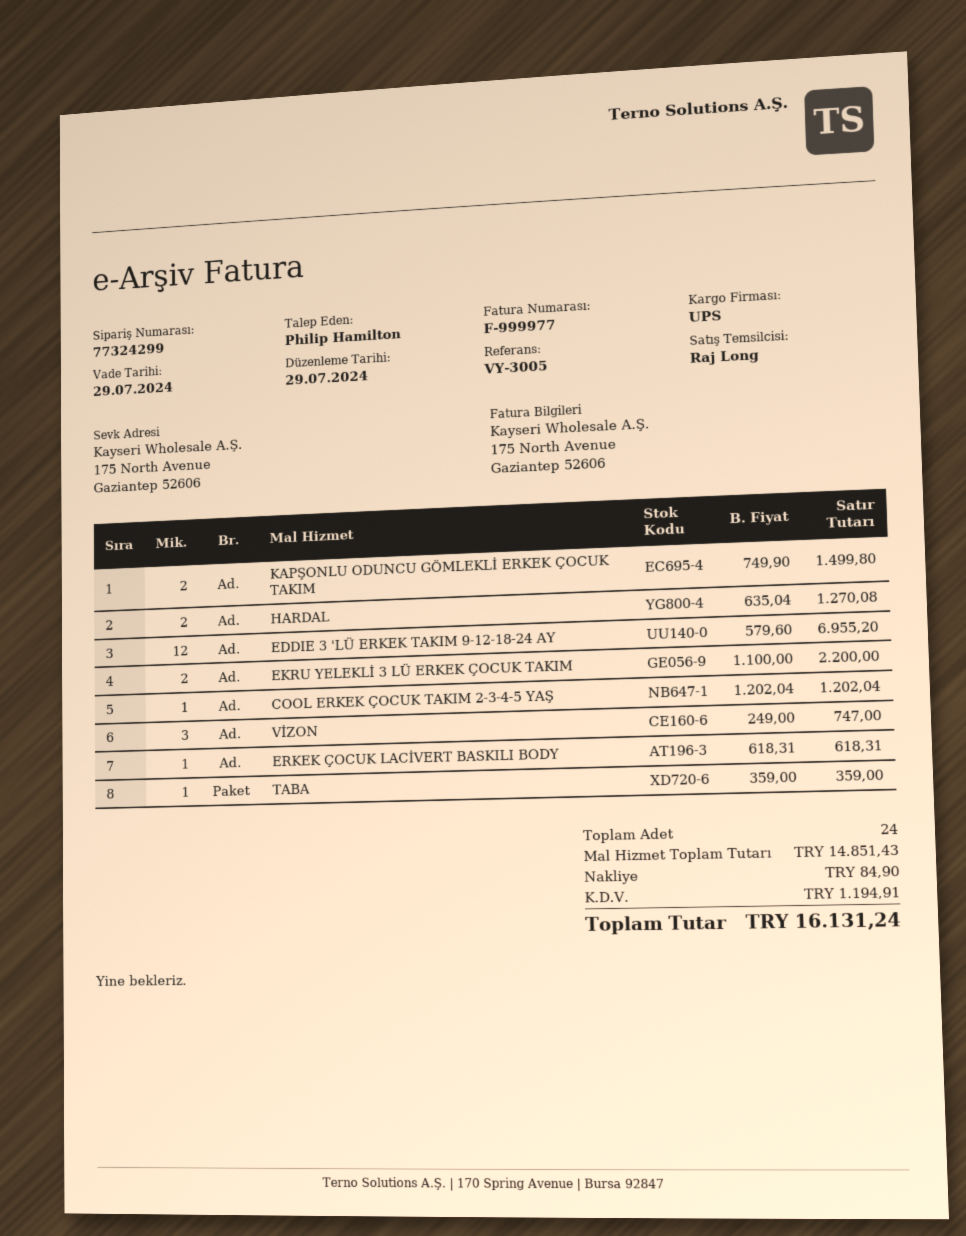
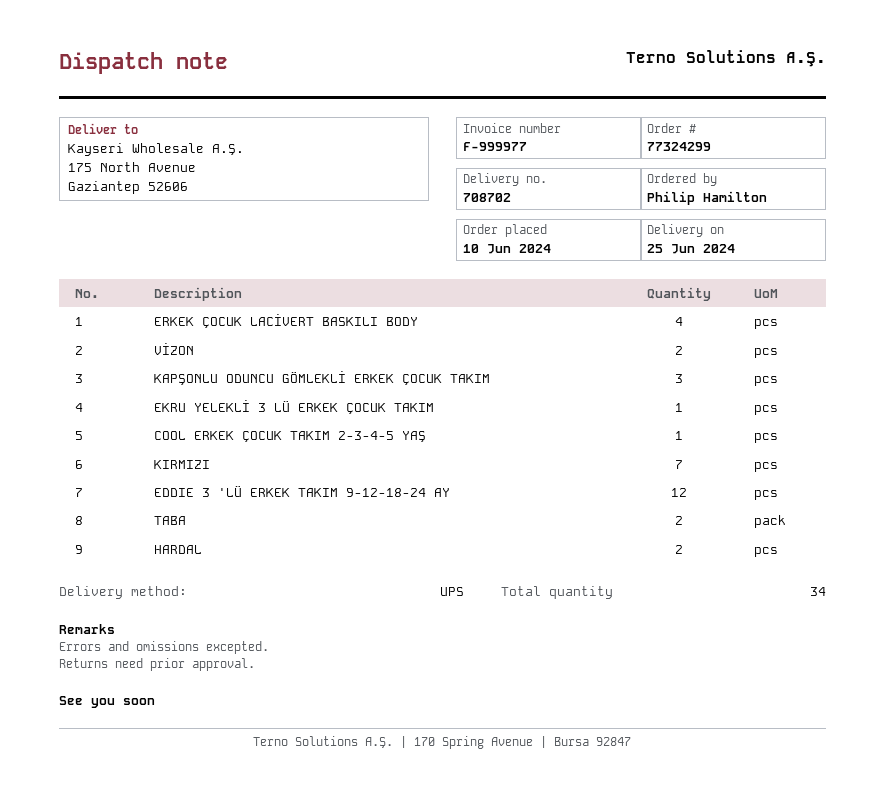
KAPŞONLU ODUNCU GÖMLEKLİ ERKEK ÇOCUK TAKIM: 2 -> 3
EKRU YELEKLİ 3 LÜ ERKEK ÇOCUK TAKIM: 2 -> 1
VİZON: 3 -> 2
ERKEK ÇOCUK LACİVERT BASKILI BODY: 1 -> 4
TABA: 1 -> 2
KIRMIZI: none -> 7
total quantity: 24 -> 34

